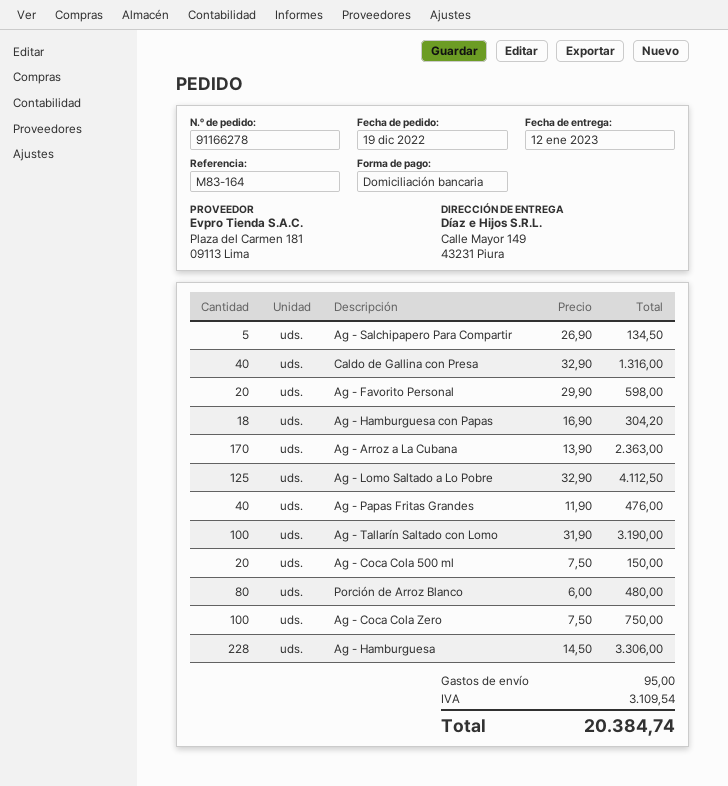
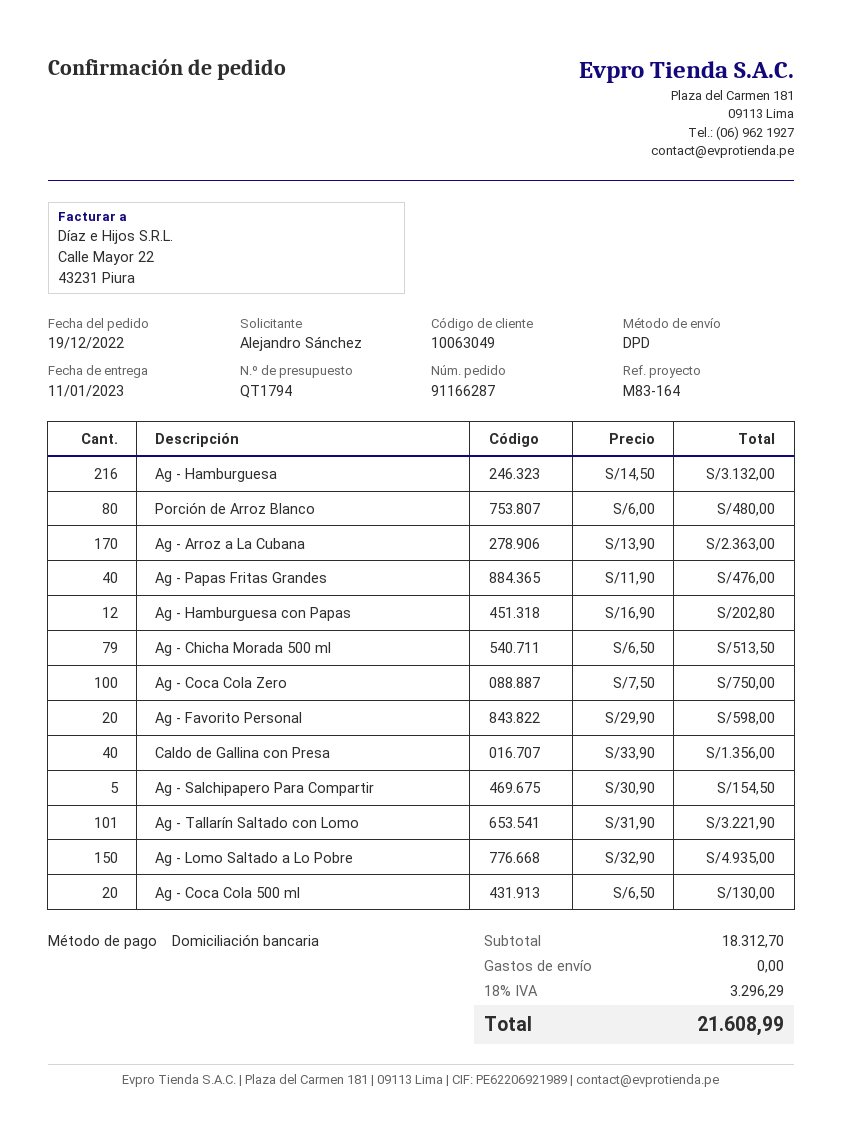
order number: 91166278 -> 91166287
delivery date: 2023-01-12 -> 2023-01-11
Ag - Salchipapero Para Compartir: 5 x 26.90 = 134.50 -> 5 x 30.90 = 154.50
Caldo de Gallina con Presa: 40 x 32.90 = 1316.00 -> 40 x 33.90 = 1356.00
Ag - Hamburguesa con Papas: 18 x 16.90 = 304.20 -> 12 x 16.90 = 202.80
Ag - Lomo Saltado a Lo Pobre: 125 x 32.90 = 4112.50 -> 150 x 32.90 = 4935.00
Ag - Tallarín Saltado con Lomo: 100 x 31.90 = 3190.00 -> 101 x 31.90 = 3221.90
Ag - Coca Cola 500 ml: 20 x 7.50 = 150.00 -> 20 x 6.50 = 130.00
Ag - Hamburguesa: 228 x 14.50 = 3306.00 -> 216 x 14.50 = 3132.00
Ag - Chicha Morada 500 ml: none -> 79 x 6.50 = 513.50
shipping: 95.00 -> 0.00
tax: 3109.54 -> 3296.29
total: 20384.74 -> 21608.99

